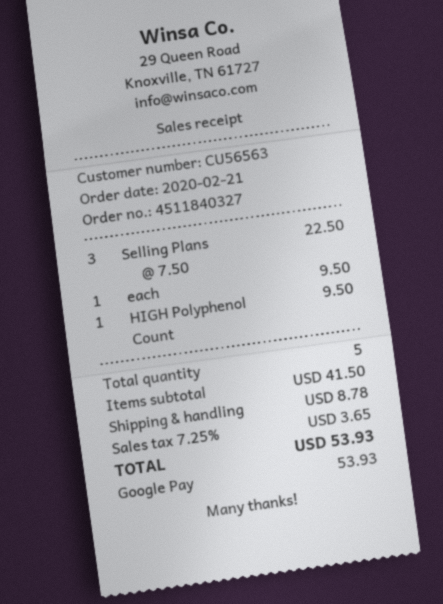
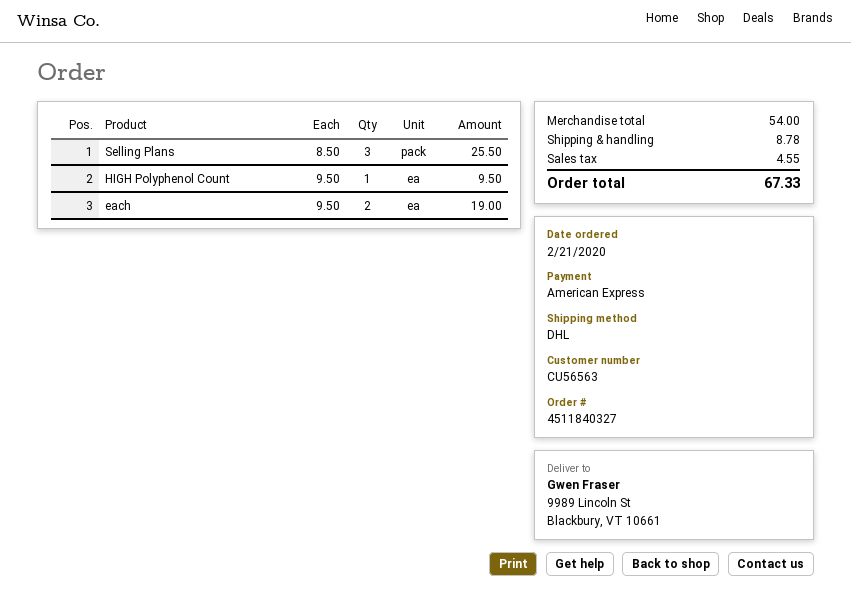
payment method: Google Pay -> American Express
Selling Plans: 3 x 7.50 = 22.50 -> 3 x 8.50 = 25.50
each: 1 x 9.50 = 9.50 -> 2 x 9.50 = 19.00
subtotal: 41.50 -> 54.00
tax: 3.65 -> 4.55
total: 53.93 -> 67.33

